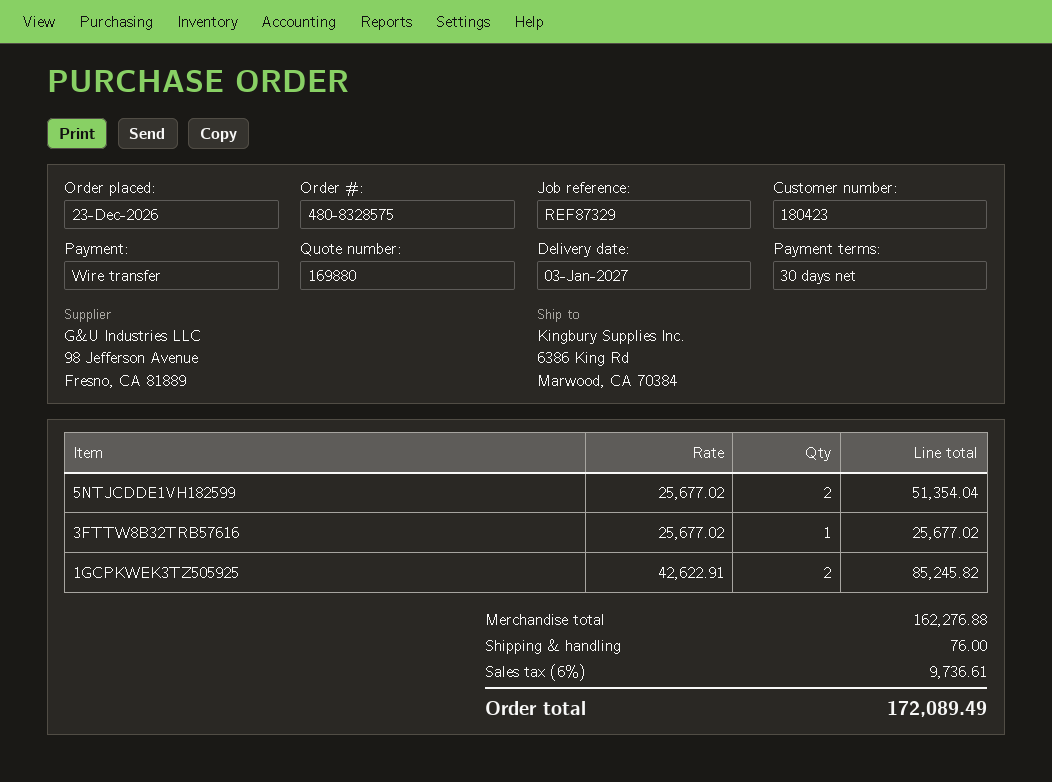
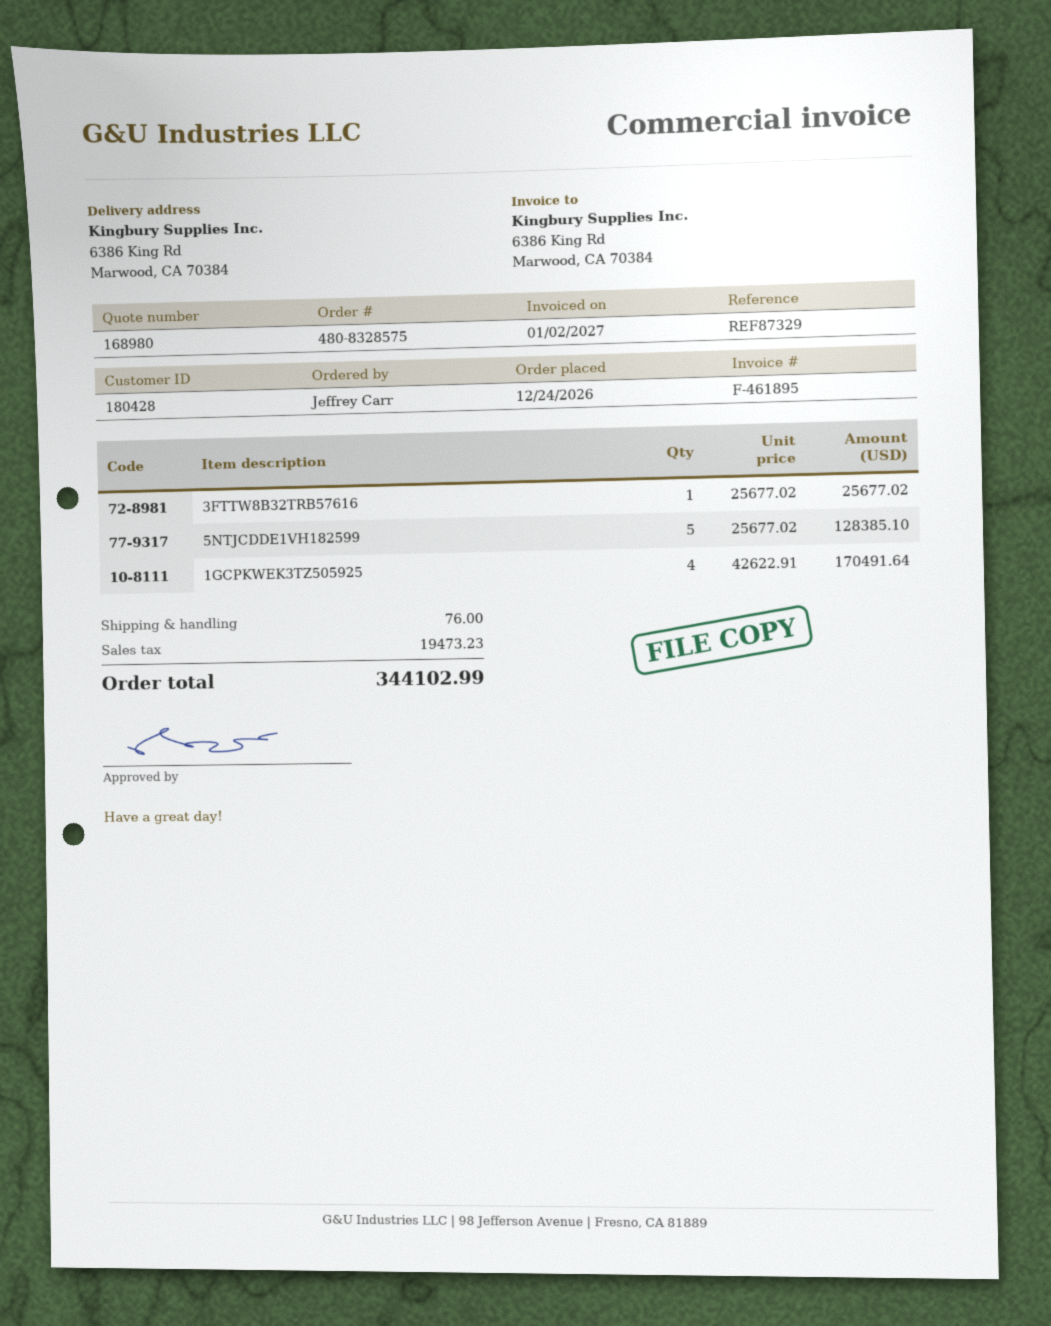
quote number: 169880 -> 168980
order date: 2026-12-23 -> 2026-12-24
customer number: 180423 -> 180428
5NTJCDDE1VH182599: 2 x 25677.02 = 51354.04 -> 5 x 25677.02 = 128385.10
1GCPKWEK3TZ505925: 2 x 42622.91 = 85245.82 -> 4 x 42622.91 = 170491.64
tax: 9736.61 -> 19473.23
total: 172089.49 -> 344102.99

